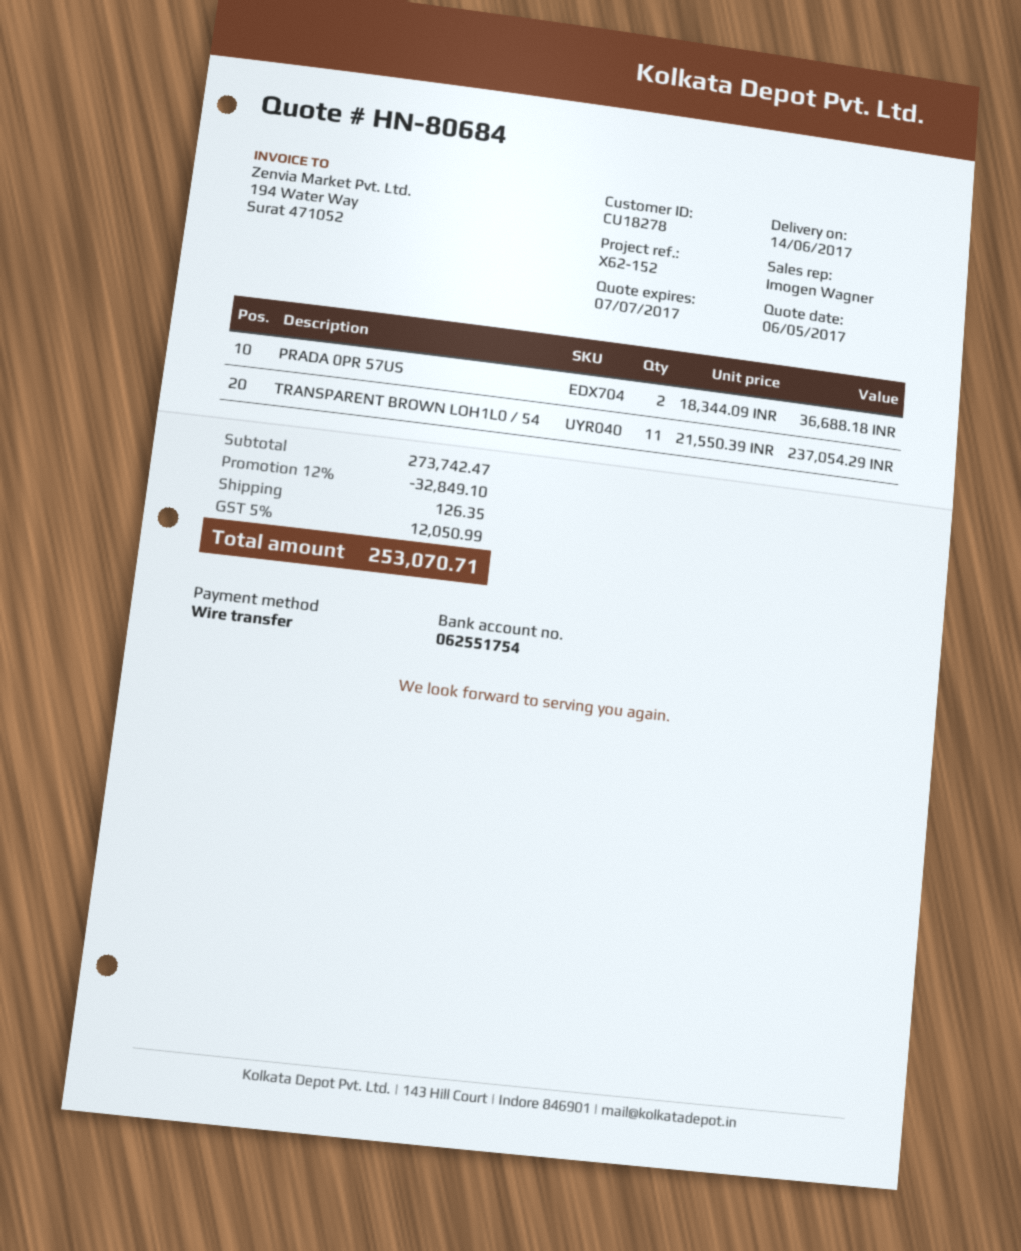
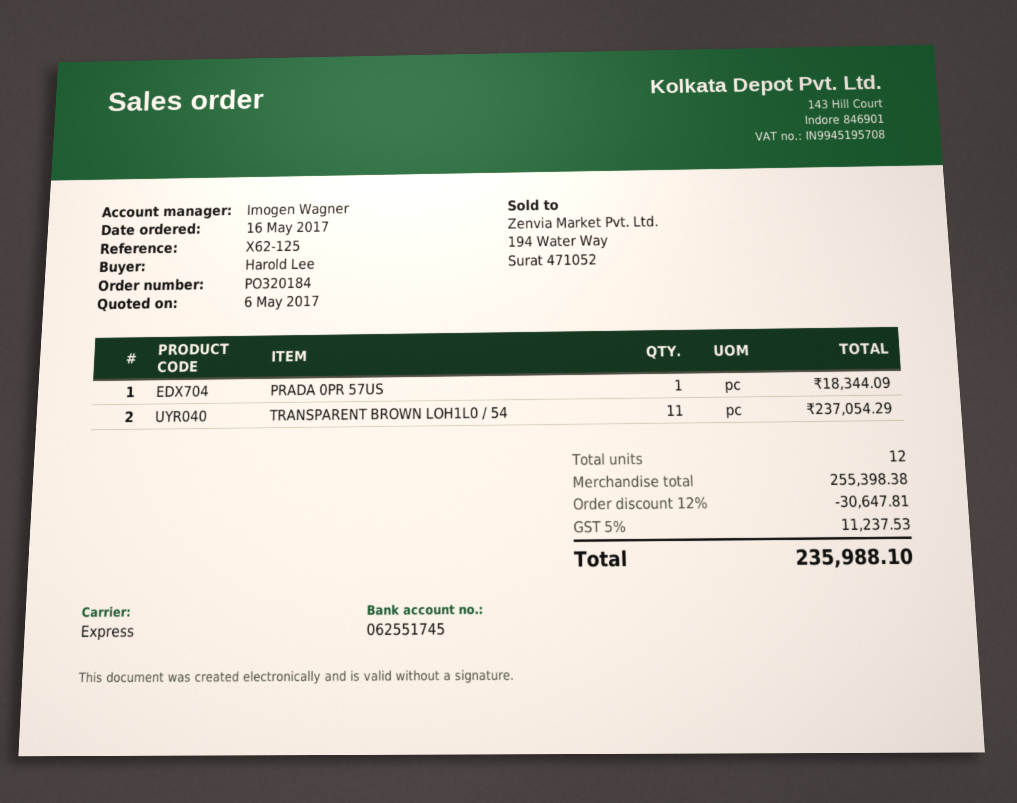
reference: X62-152 -> X62-125
bank account: 062551754 -> 062551745
PRADA 0PR 57US: 2 for 36688.18 -> 1 for 18344.09
subtotal: 273742.47 -> 255398.38
discount: 12% = 32849.10 -> 12% = 30647.81
shipping: 126.35 -> none
tax: 5% = 12050.99 -> 5% = 11237.53
total: 253070.71 -> 235988.10

